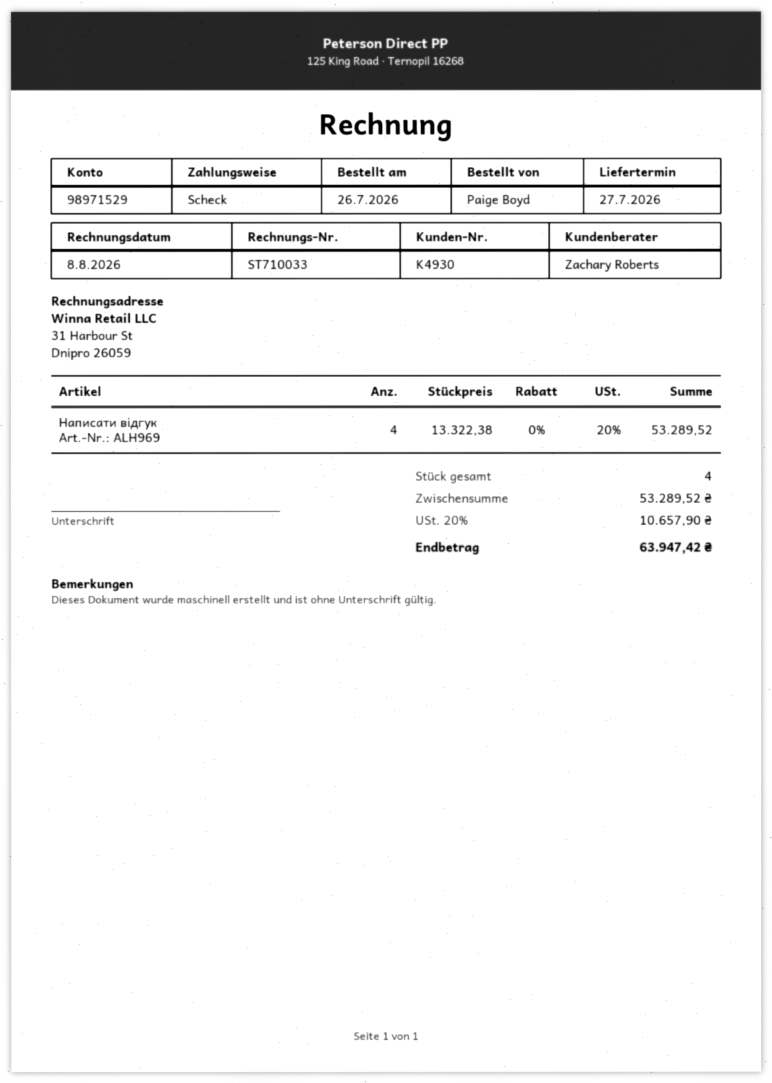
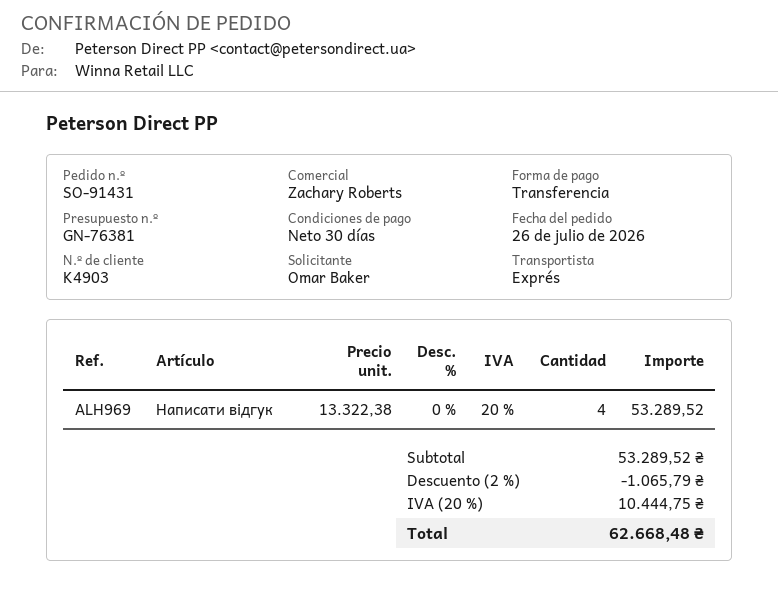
customer number: K4930 -> K4903
ordered by: Paige Boyd -> Omar Baker
payment method: cheque -> bank transfer
discount: none -> 2% = 1065.79
tax: 20% = 10657.90 -> 20% = 10444.75
total: 63947.42 -> 62668.48

